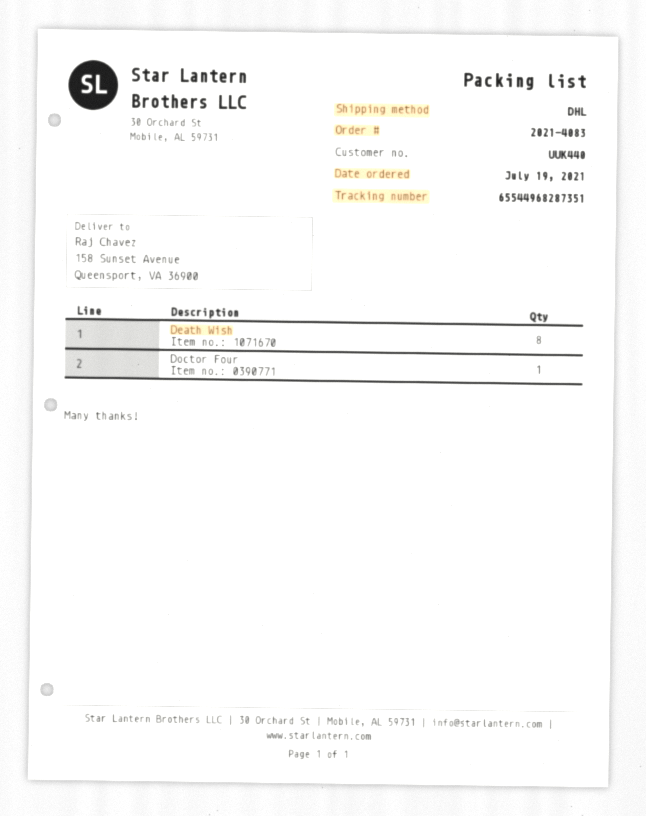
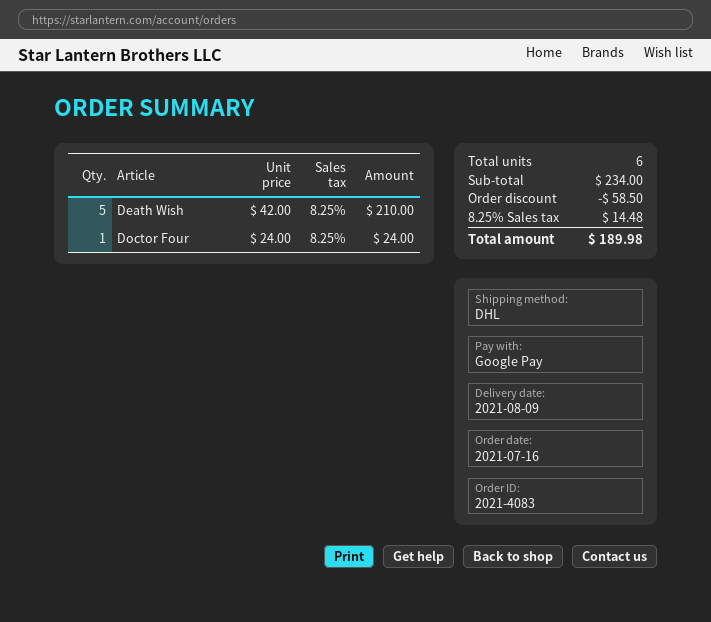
order date: 2021-07-19 -> 2021-07-16
Death Wish: 8 -> 5

